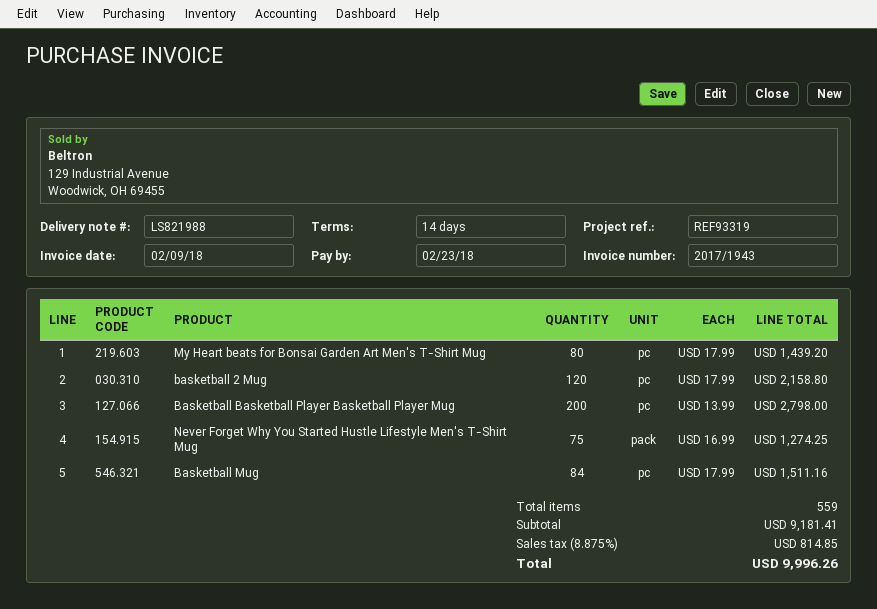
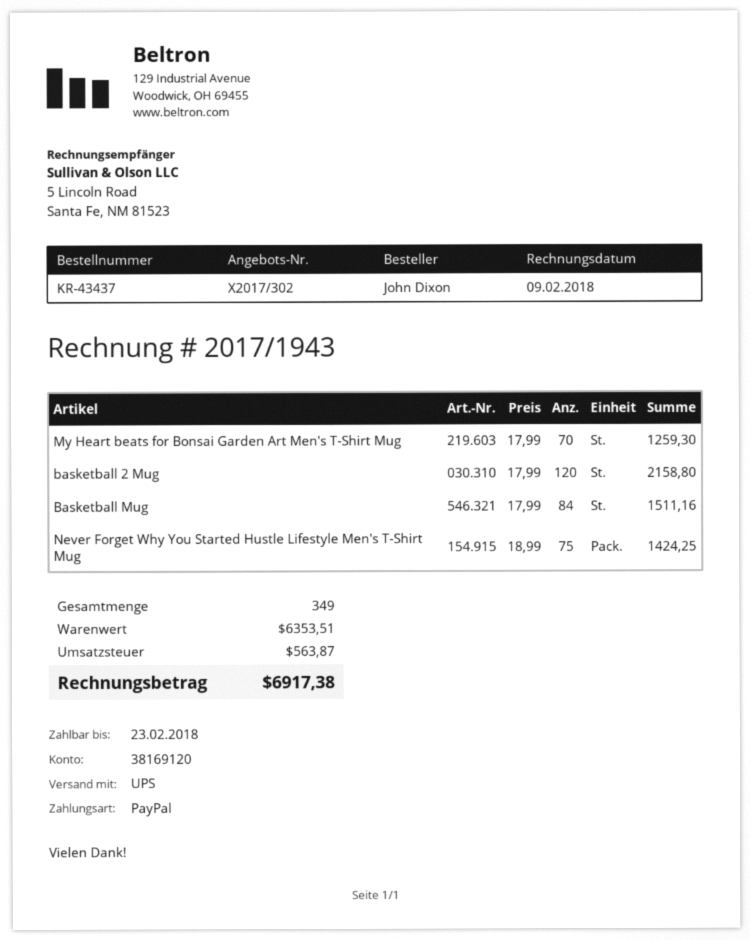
My Heart beats for Bonsai Garden Art Men's T-Shirt Mug: 80 x 17.99 = 1439.20 -> 70 x 17.99 = 1259.30
Basketball Basketball Player Basketball Player Mug: 200 x 13.99 = 2798.00 -> none
Never Forget Why You Started Hustle Lifestyle Men's T-Shirt Mug: 75 x 16.99 = 1274.25 -> 75 x 18.99 = 1424.25
total quantity: 559 -> 349
subtotal: 9181.41 -> 6353.51
tax: 814.85 -> 563.87
total: 9996.26 -> 6917.38

